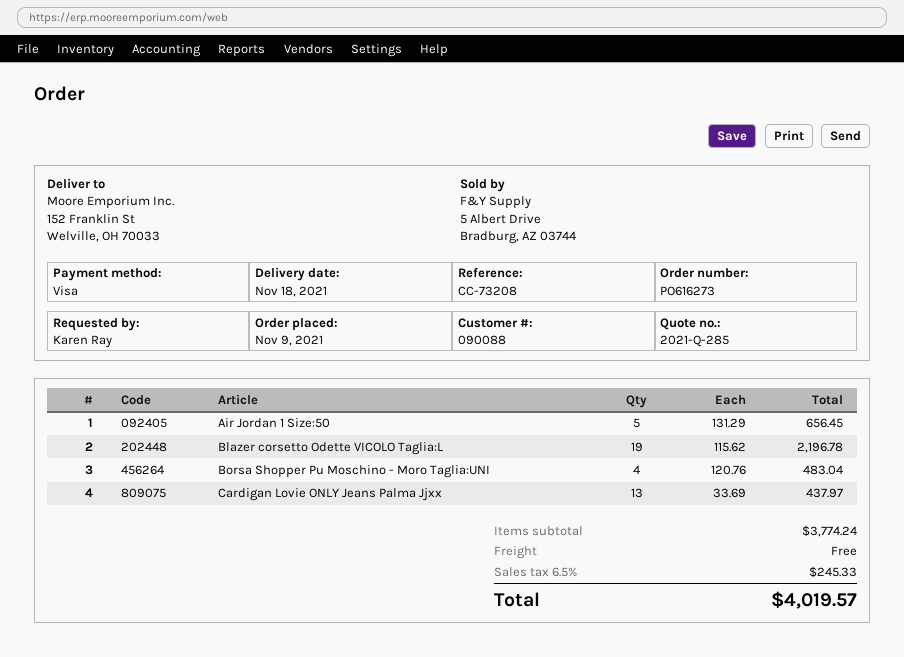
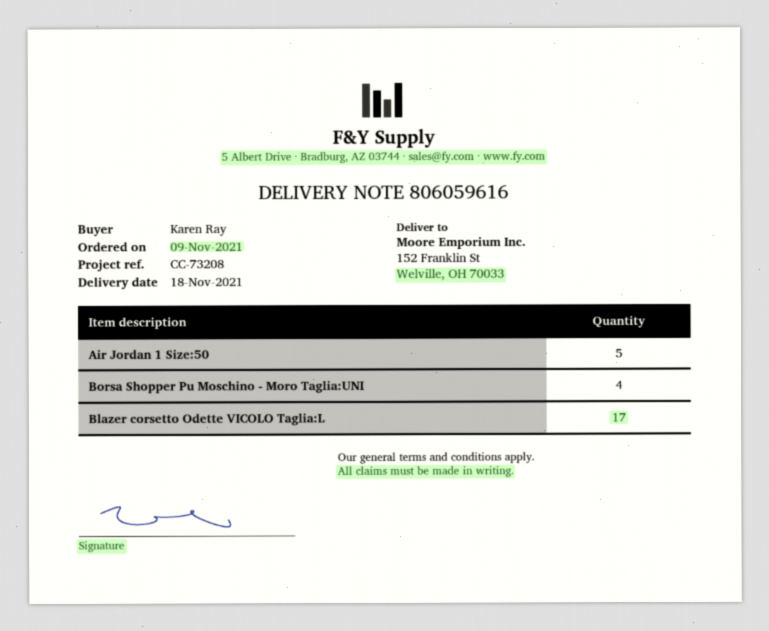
Blazer corsetto Odette VICOLO Taglia:L: 19 -> 17
Cardigan Lovie ONLY Jeans Palma Jjxx: 13 -> none

